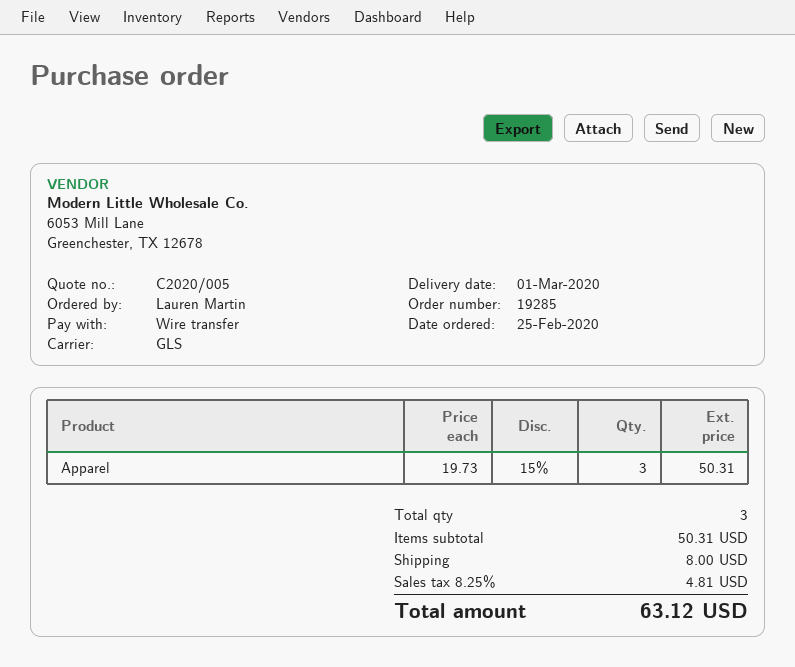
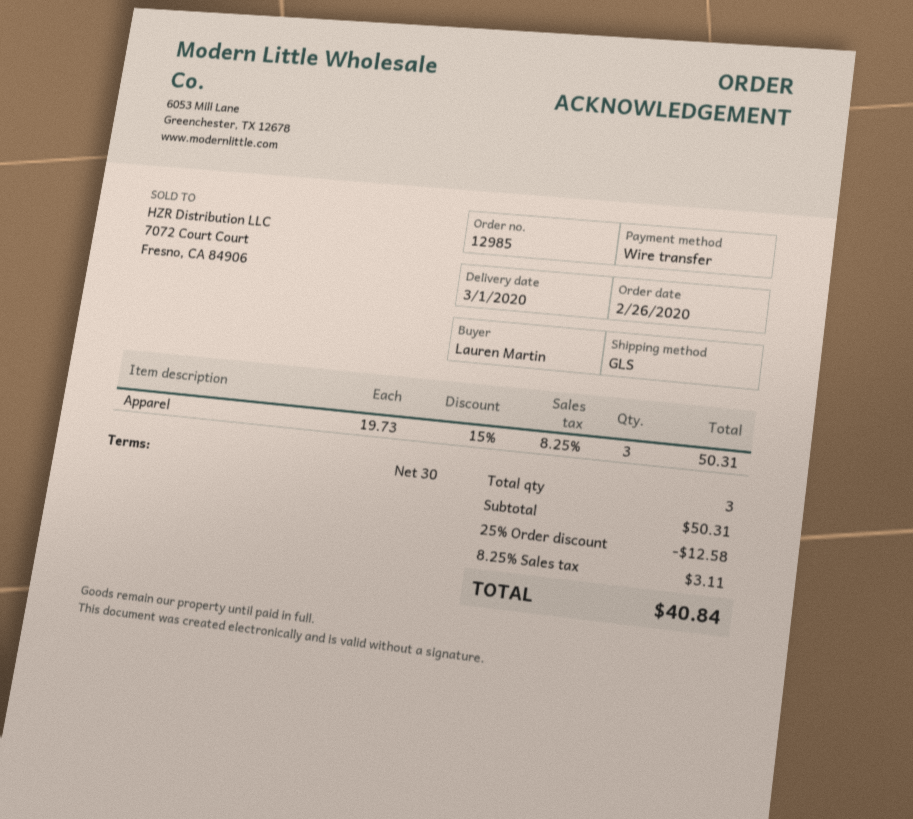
order number: 19285 -> 12985
order date: 2020-02-25 -> 2020-02-26
discount: none -> 25% = 12.58
shipping: 8.00 -> none
tax: 8.25% = 4.81 -> 8.25% = 3.11
total: 63.12 -> 40.84

